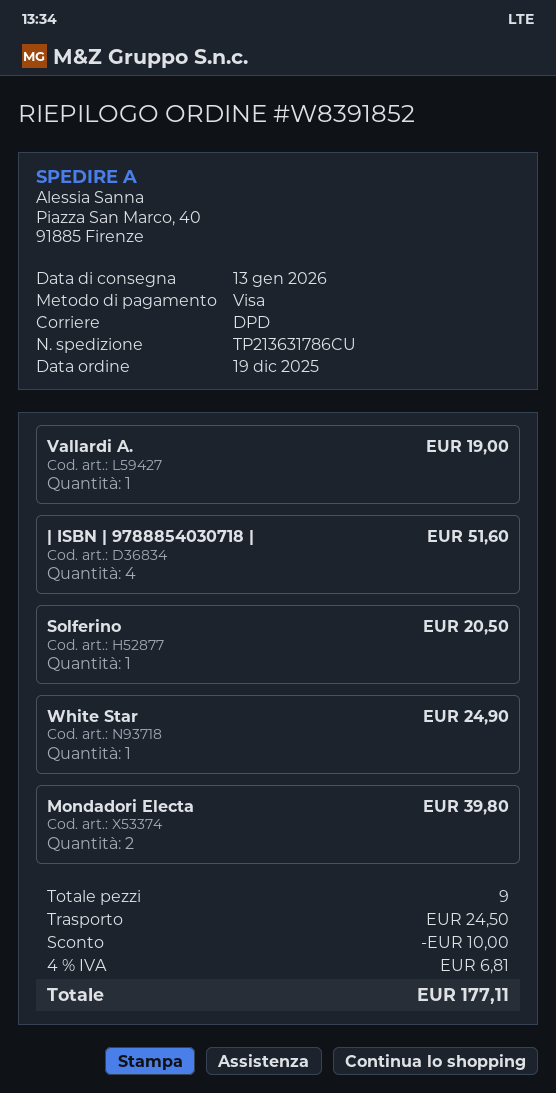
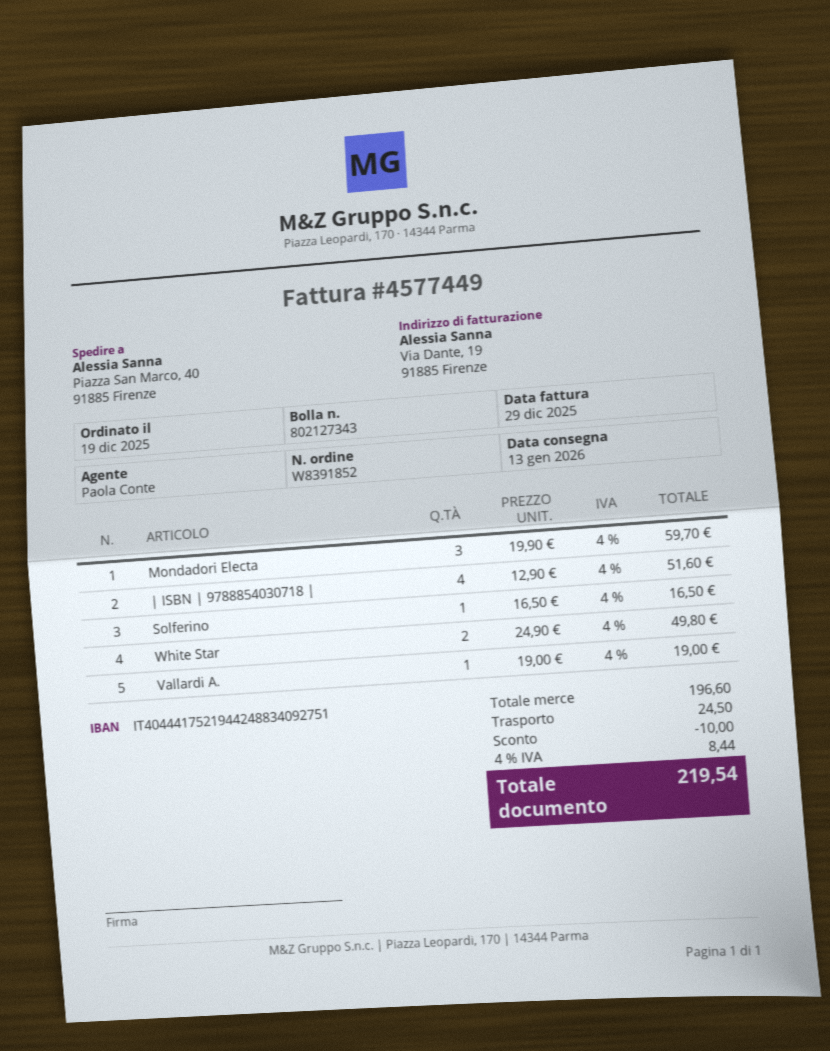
Solferino: 1 for 20.50 -> 1 for 16.50
White Star: 1 for 24.90 -> 2 for 49.80
Mondadori Electa: 2 for 39.80 -> 3 for 59.70
tax: 4% = 6.81 -> 4% = 8.44
total: 177.11 -> 219.54

